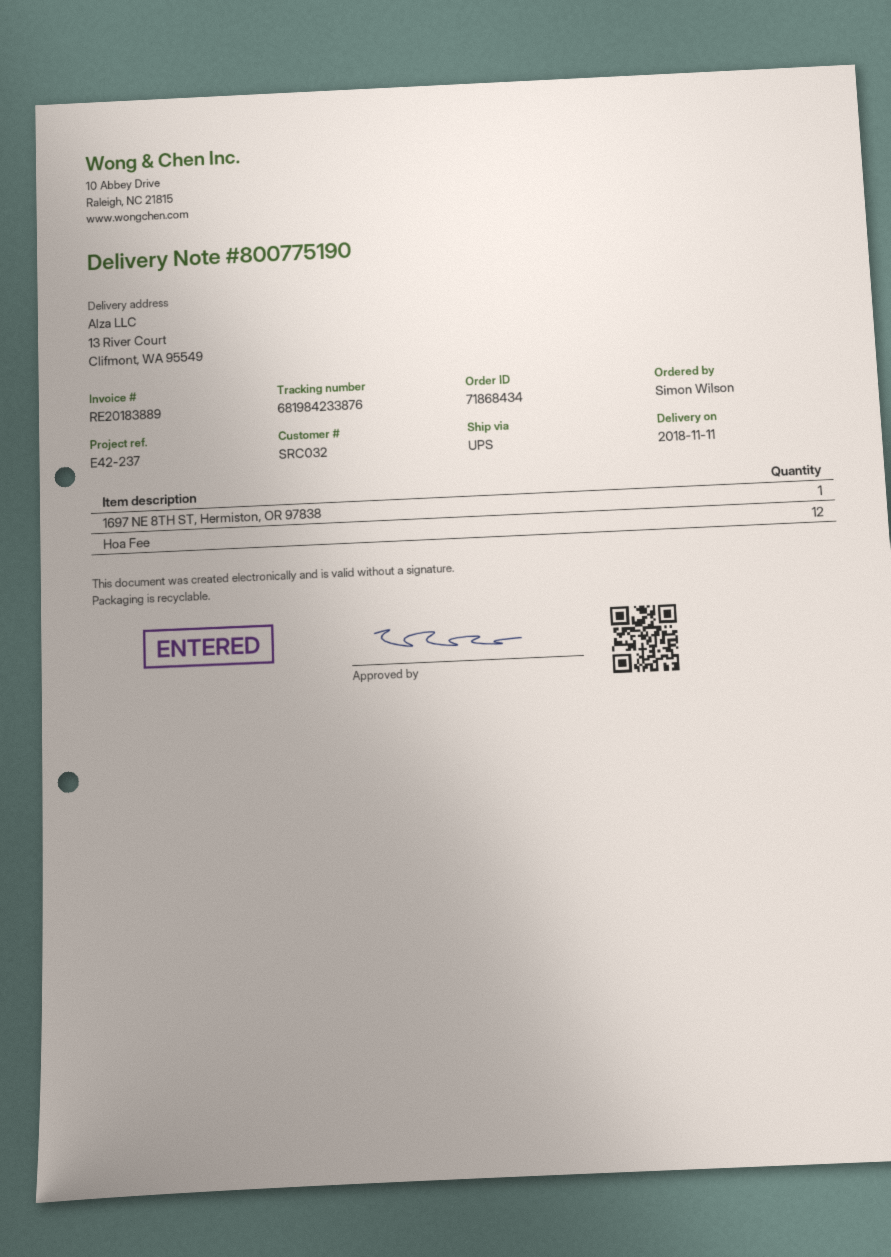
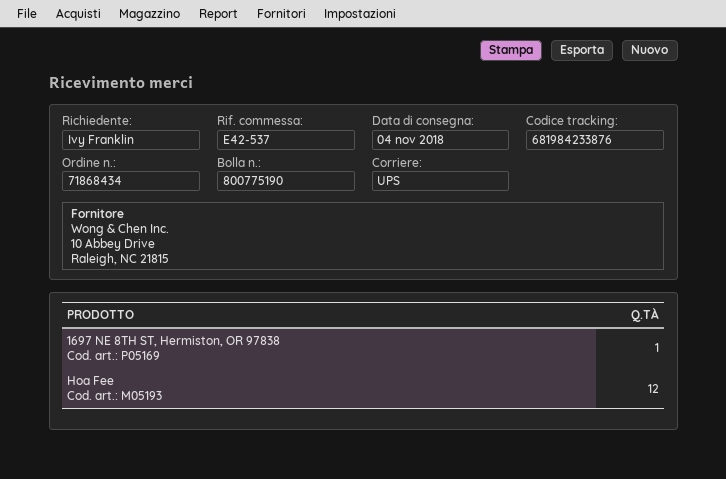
delivery date: 2018-11-11 -> 2018-11-04
reference: E42-237 -> E42-537
ordered by: Simon Wilson -> Ivy Franklin

